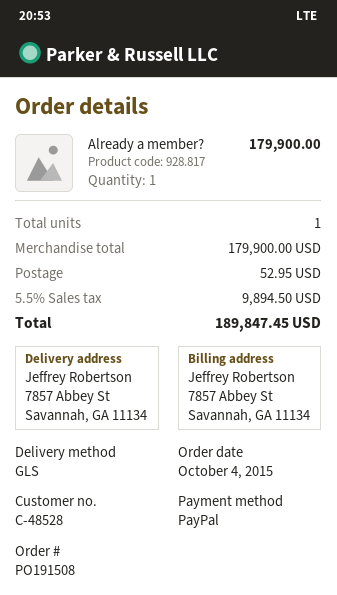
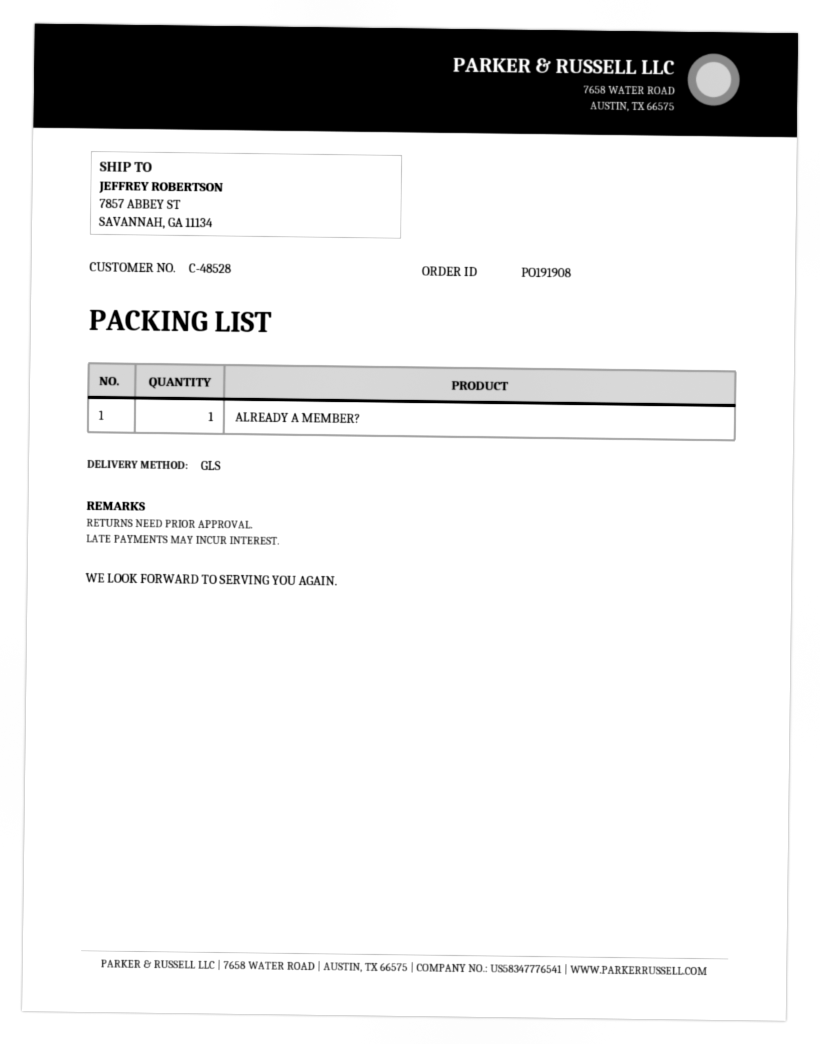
order number: PO191508 -> PO191908

